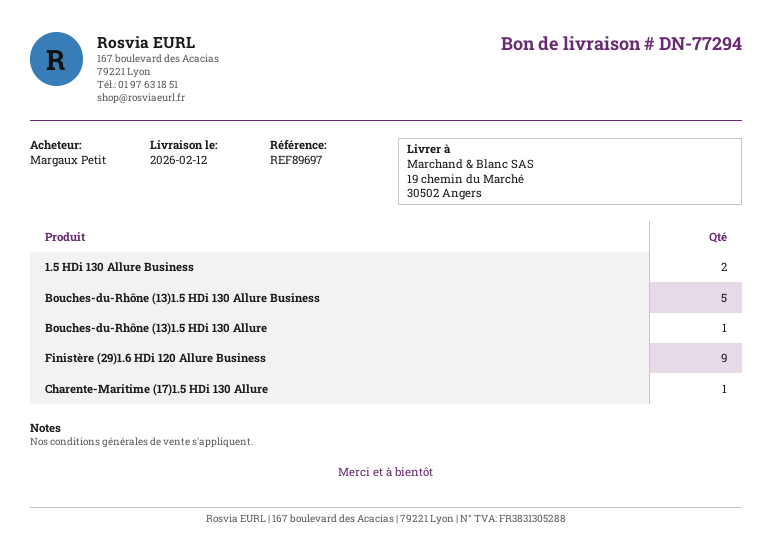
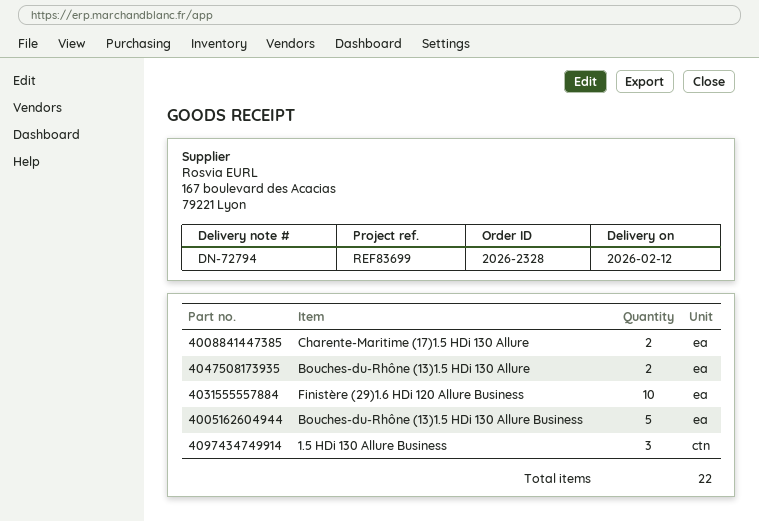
delivery note number: DN-77294 -> DN-72794
reference: REF89697 -> REF83699
1.5 HDi 130 Allure Business: 2 -> 3
Bouches-du-Rhône (13)1.5 HDi 130 Allure: 1 -> 2
Finistère (29)1.6 HDi 120 Allure Business: 9 -> 10
Charente-Maritime (17)1.5 HDi 130 Allure: 1 -> 2

